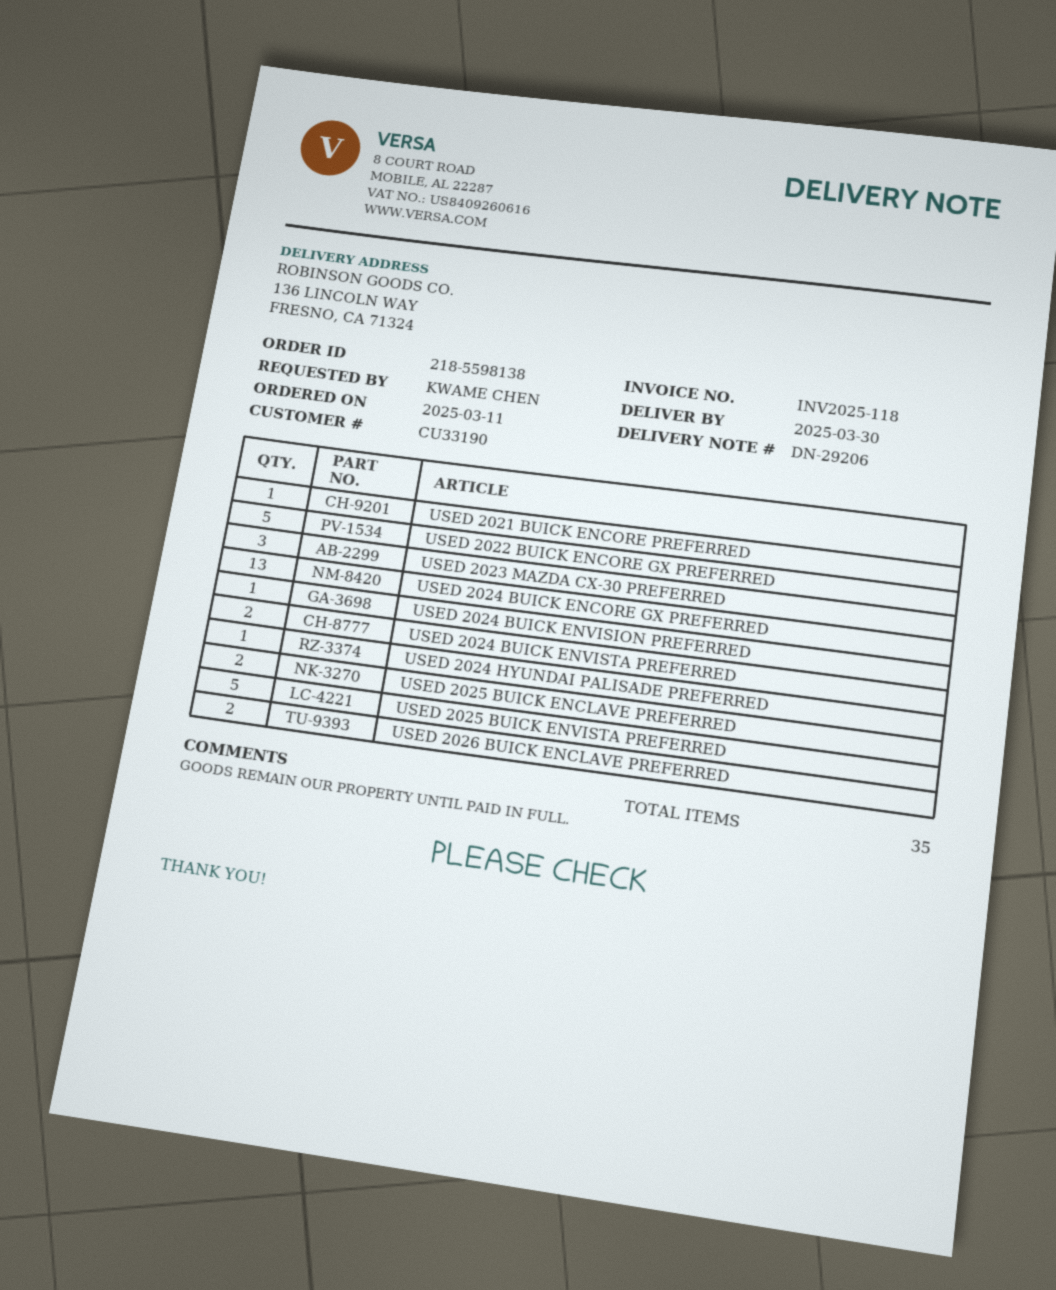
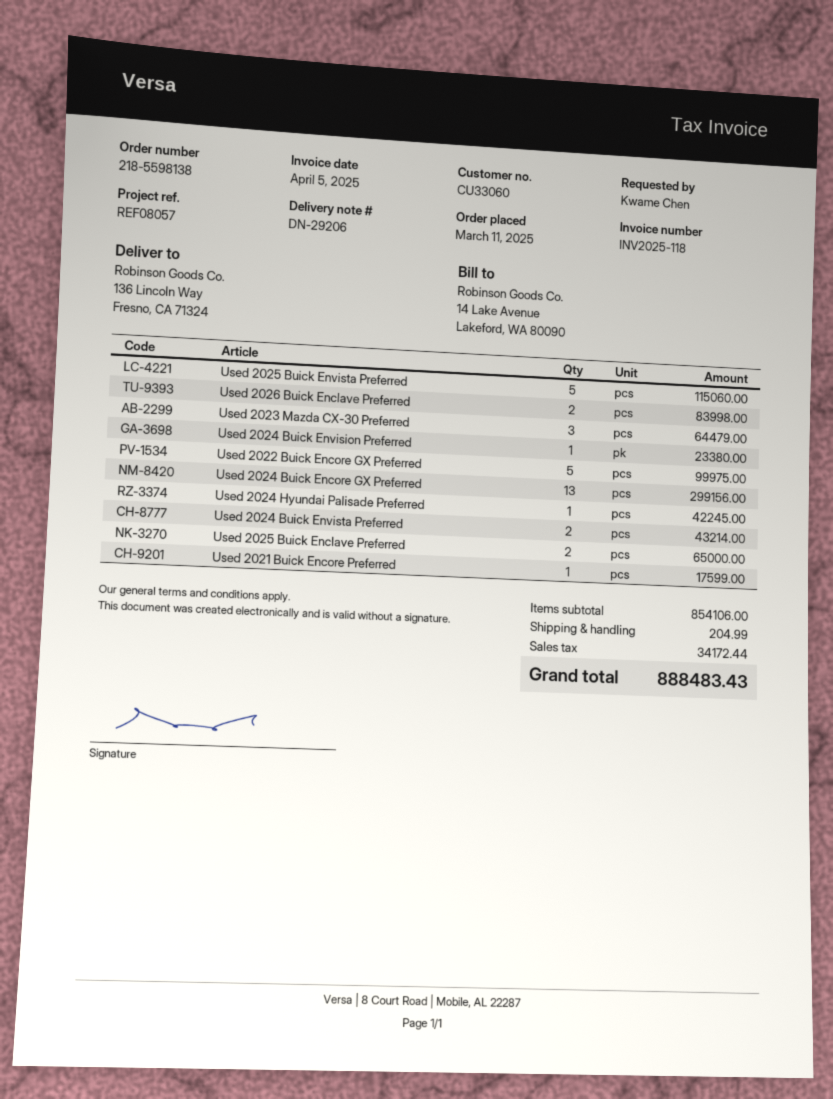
customer number: CU33190 -> CU33060

